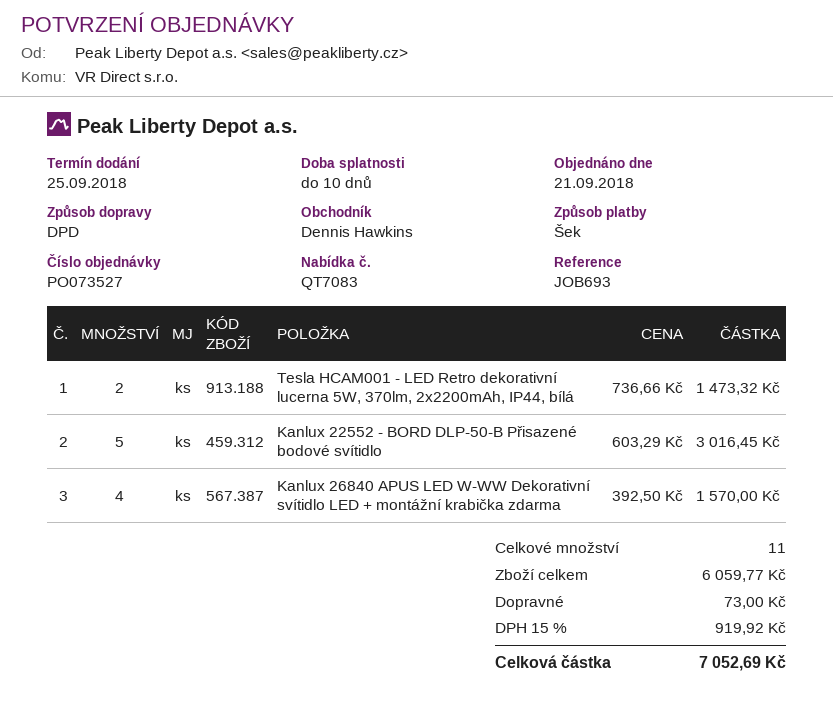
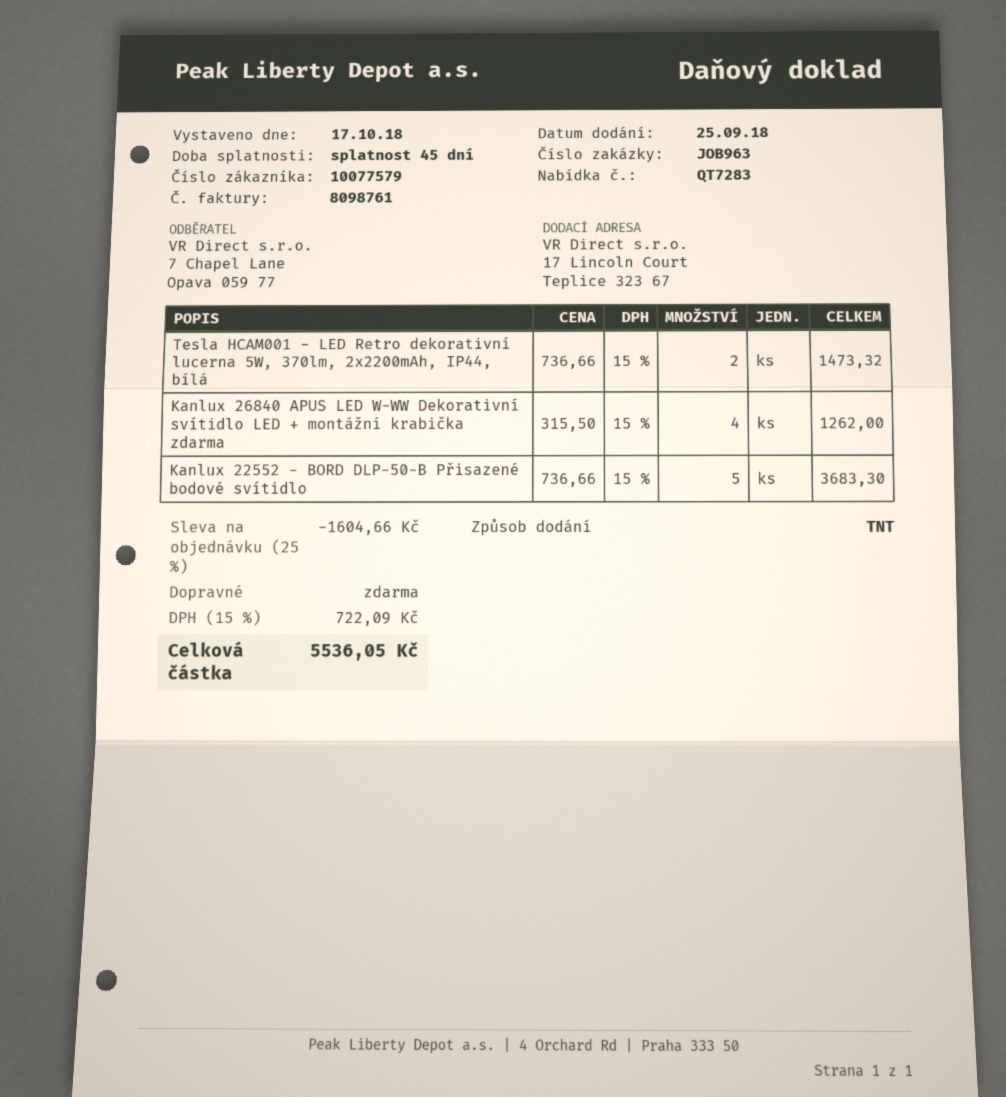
quote number: QT7083 -> QT7283
payment terms: 10 days -> 45 days
reference: JOB693 -> JOB963
shipping method: DPD -> TNT
Kanlux 22552 - BORD DLP-50-B Přisazené bodové svítidlo: 5 x 603.29 = 3016.45 -> 5 x 736.66 = 3683.30
Kanlux 26840 APUS LED W-WW Dekorativní svítidlo LED + montážní krabička zdarma: 4 x 392.50 = 1570.00 -> 4 x 315.50 = 1262.00
discount: none -> 25% = 1604.66
shipping: 73.00 -> 0.00
tax: 15% = 919.92 -> 15% = 722.09
total: 7052.69 -> 5536.05

